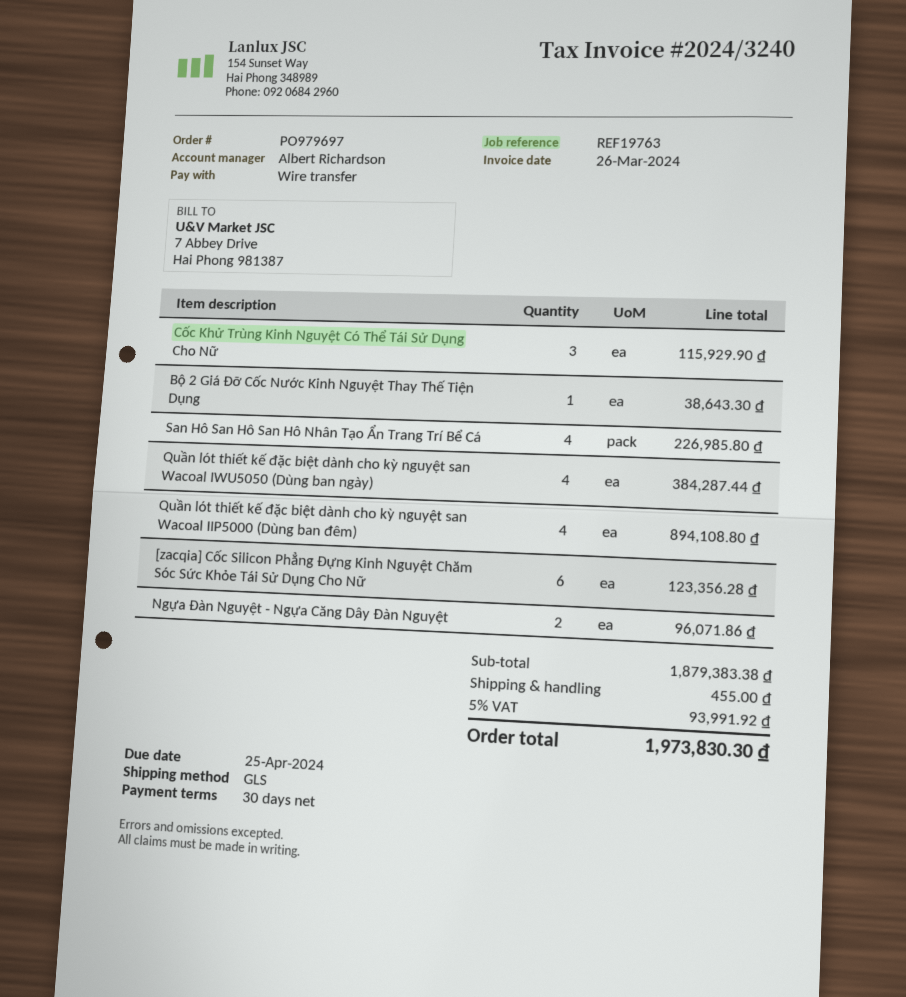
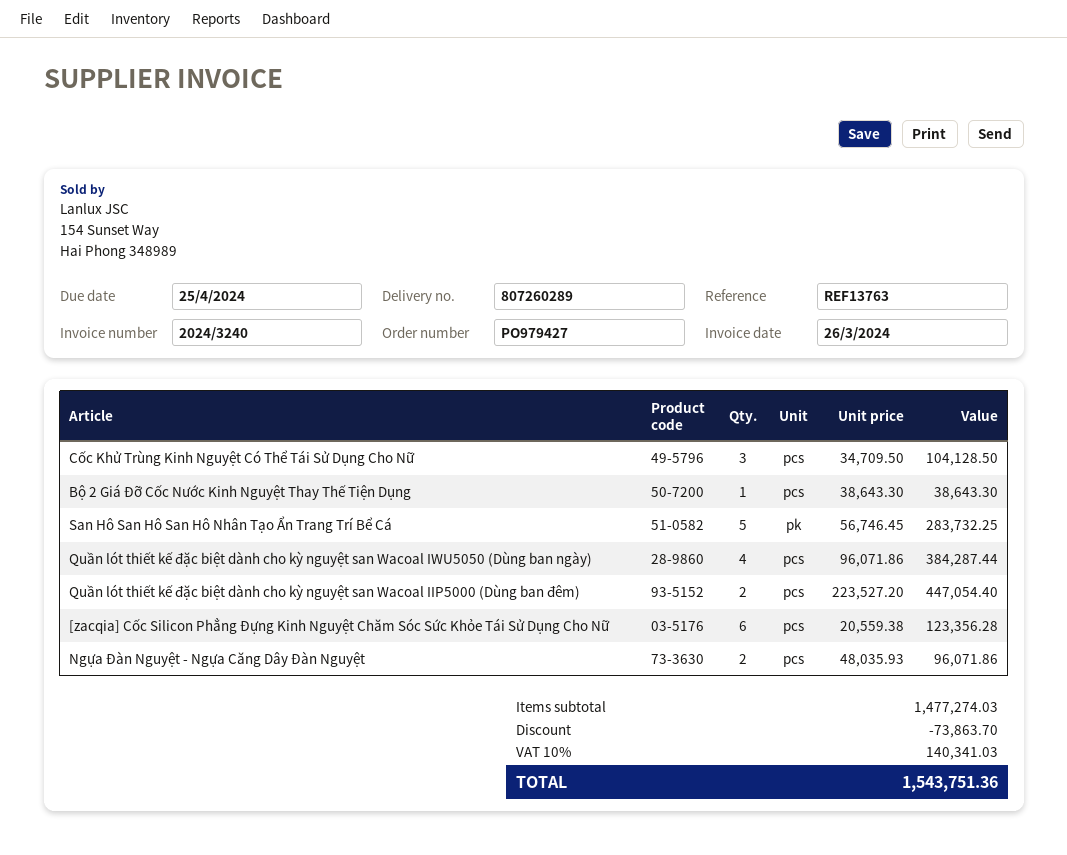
order number: PO979697 -> PO979427
reference: REF19763 -> REF13763
Cốc Khử Trùng Kinh Nguyệt Có Thể Tái Sử Dụng Cho Nữ: 3 for 115929.90 -> 3 for 104128.50
San Hô San Hô San Hô Nhân Tạo Ẩn Trang Trí Bể Cá: 4 for 226985.80 -> 5 for 283732.25
Quần lót thiết kế đặc biệt dành cho kỳ nguyệt san Wacoal IIP5000 (Dùng ban đêm): 4 for 894108.80 -> 2 for 447054.40
subtotal: 1879383.38 -> 1477274.03
discount: none -> 73863.70
shipping: 455.00 -> none
tax: 5% = 93991.92 -> 10% = 140341.03
total: 1973830.30 -> 1543751.36

